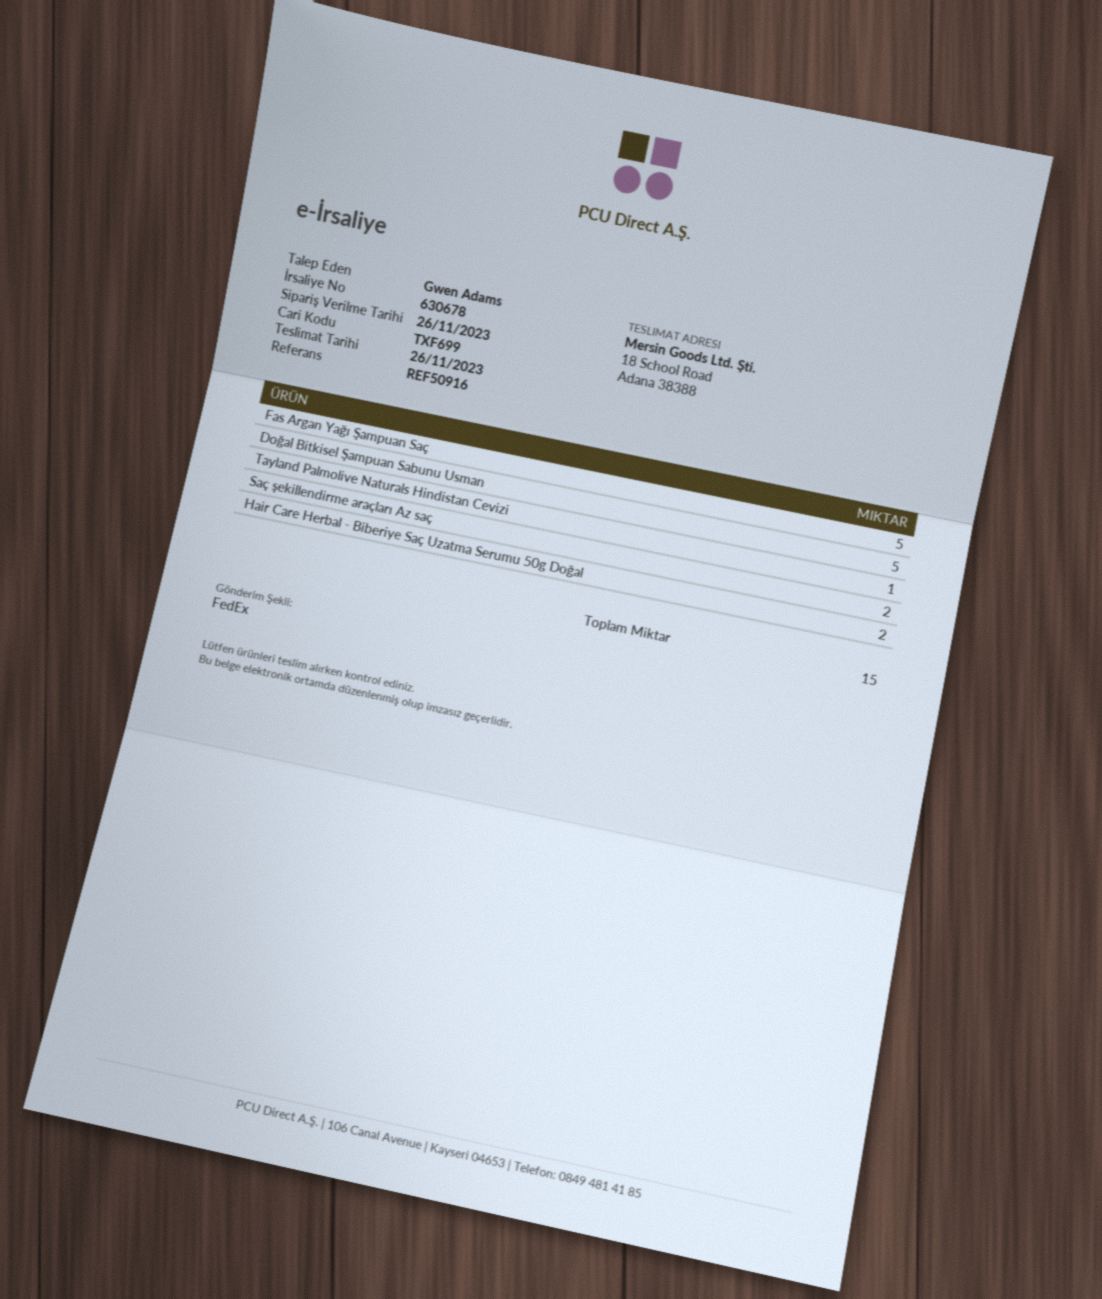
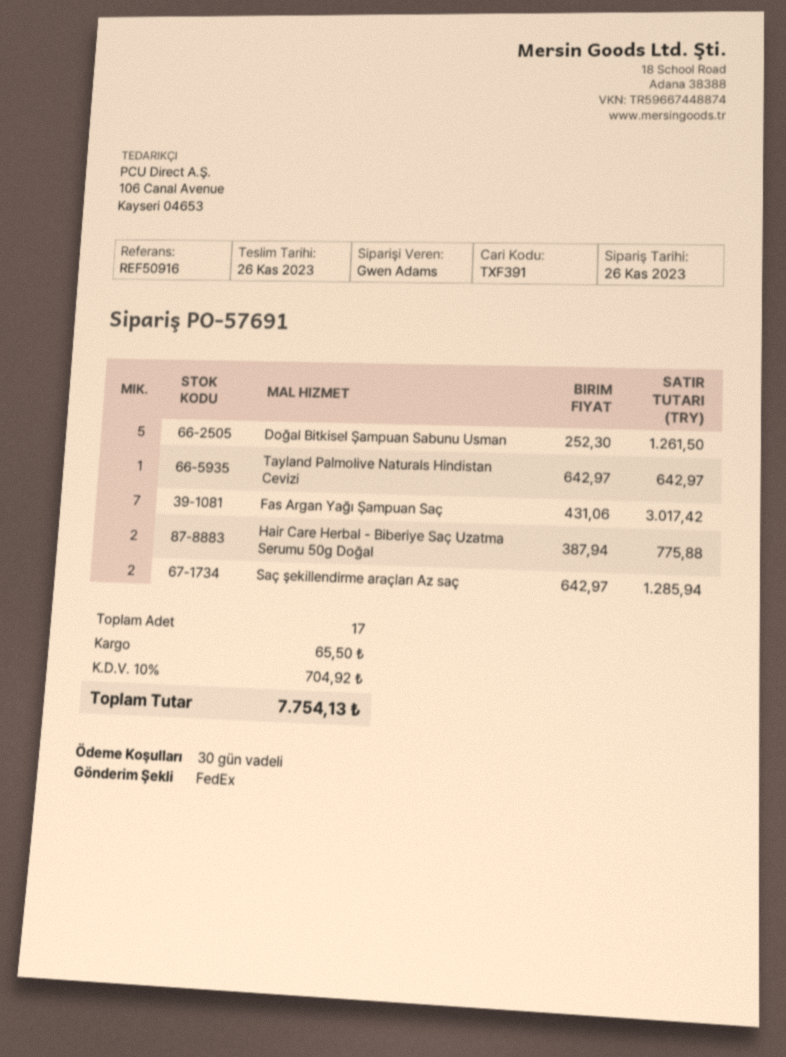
customer number: TXF699 -> TXF391
Fas Argan Yağı Şampuan Saç: 5 -> 7
total quantity: 15 -> 17

